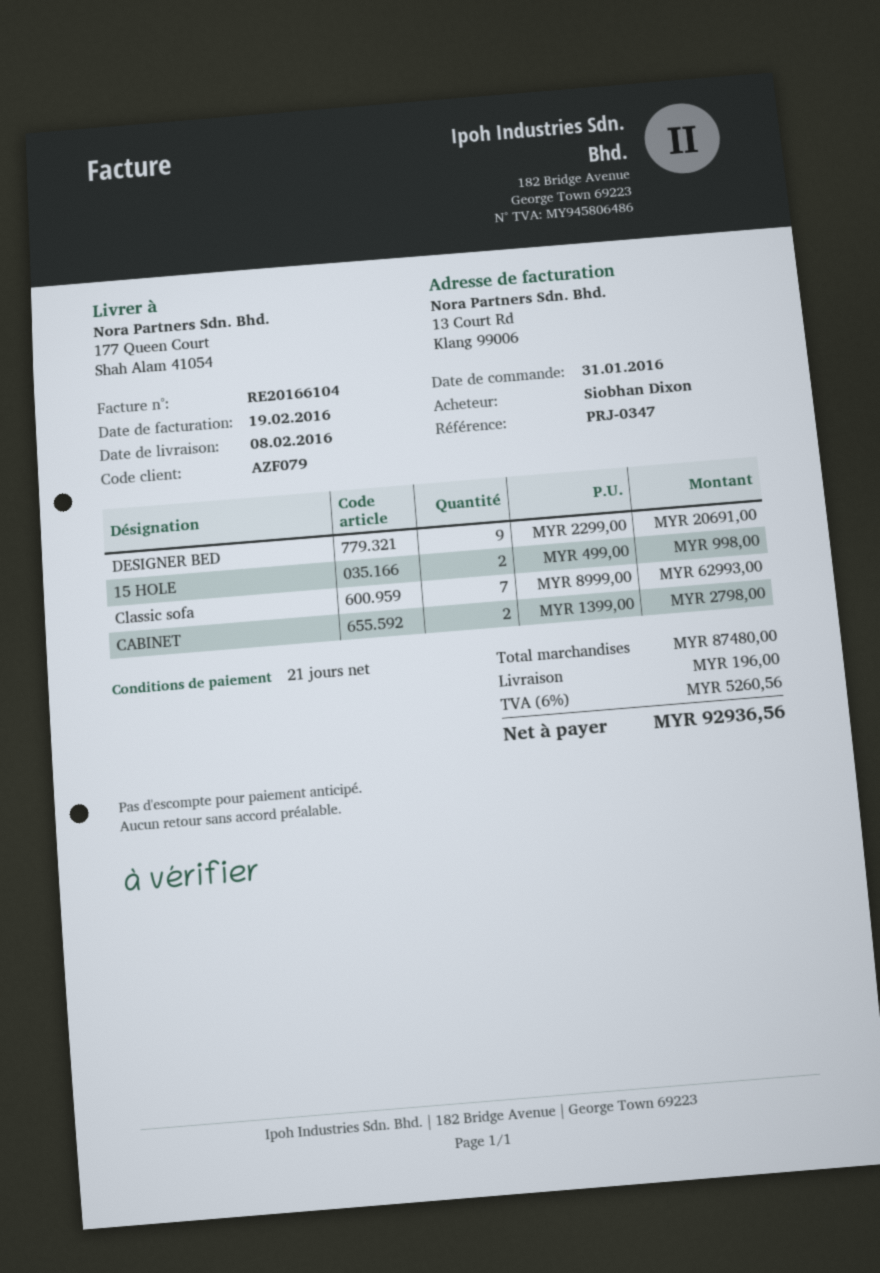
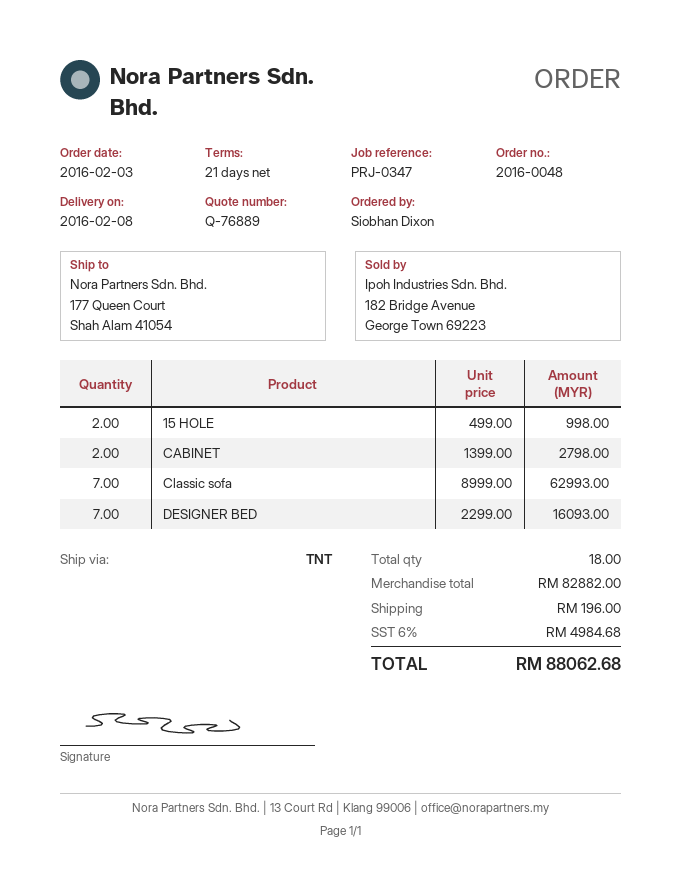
order date: 2016-01-31 -> 2016-02-03
DESIGNER BED: 9 x 2299.00 = 20691.00 -> 7 x 2299.00 = 16093.00
subtotal: 87480.00 -> 82882.00
tax: 6% = 5260.56 -> 6% = 4984.68
total: 92936.56 -> 88062.68

